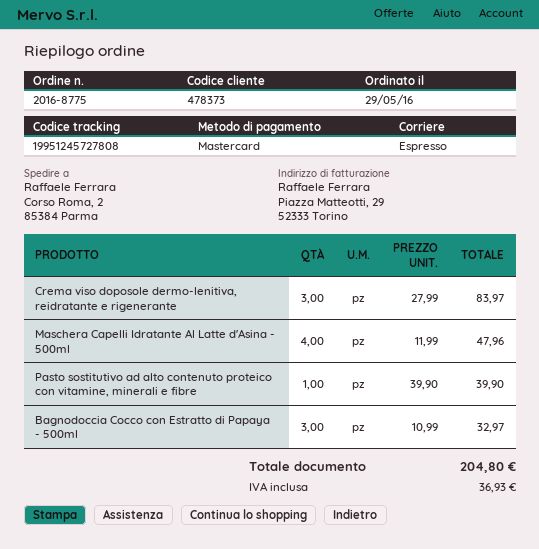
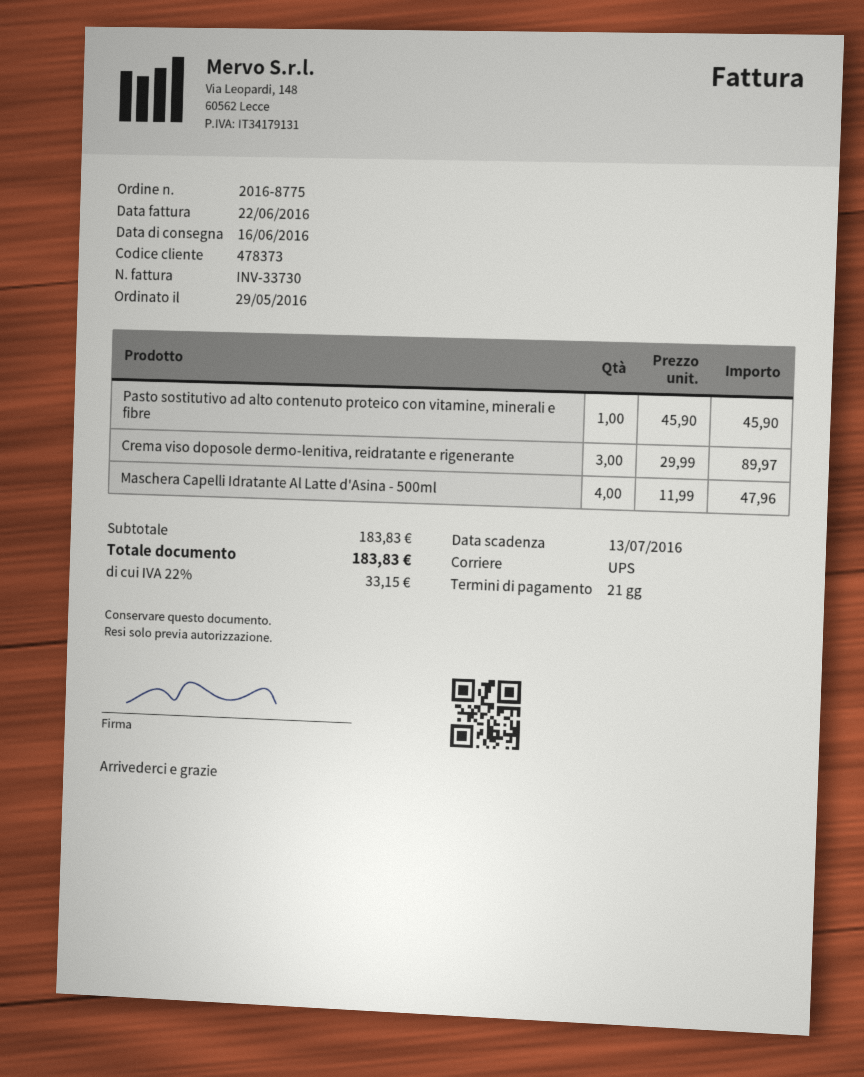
shipping method: express -> UPS
Crema viso doposole dermo-lenitiva, reidratante e rigenerante: 3 x 27.99 = 83.97 -> 3 x 29.99 = 89.97
Pasto sostitutivo ad alto contenuto proteico con vitamine, minerali e fibre: 1 x 39.90 = 39.90 -> 1 x 45.90 = 45.90
Bagnodoccia Cocco con Estratto di Papaya - 500ml: 3 x 10.99 = 32.97 -> none
tax: 36.93 -> 33.15
total: 204.80 -> 183.83

